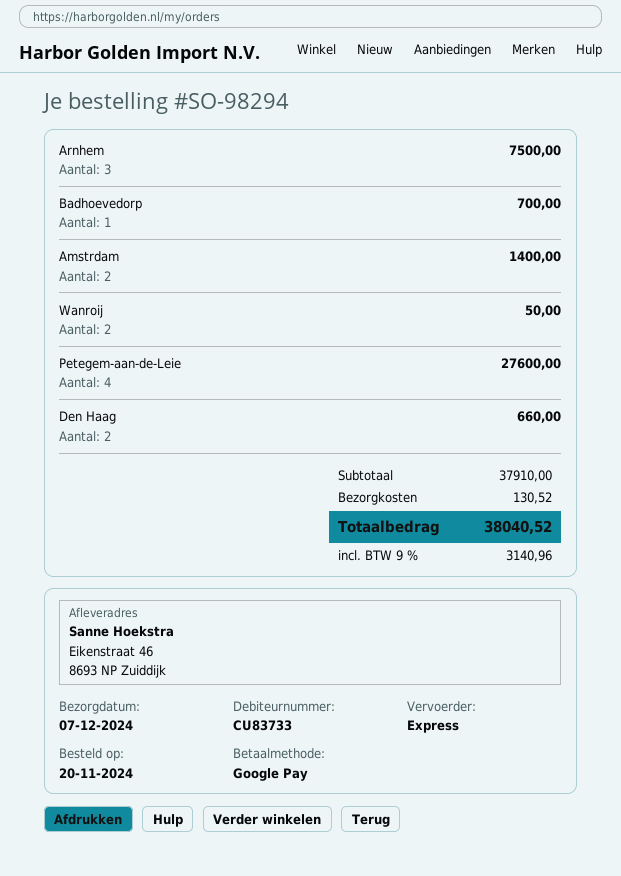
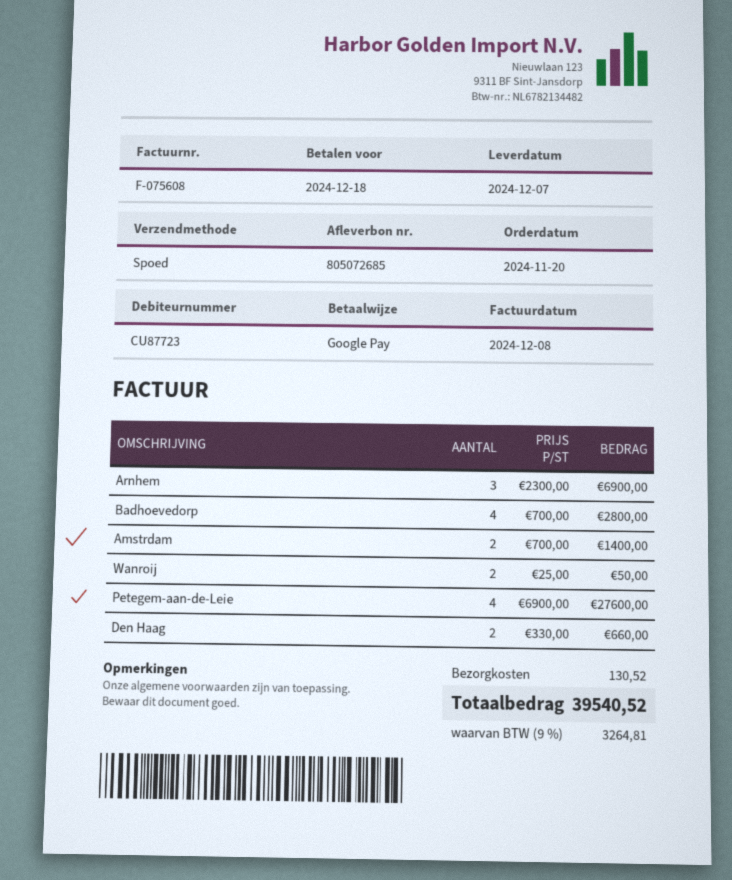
customer number: CU83733 -> CU87723
Arnhem: 3 for 7500.00 -> 3 for 6900.00
Badhoevedorp: 1 for 700.00 -> 4 for 2800.00
tax: 9% = 3140.96 -> 9% = 3264.81
total: 38040.52 -> 39540.52

